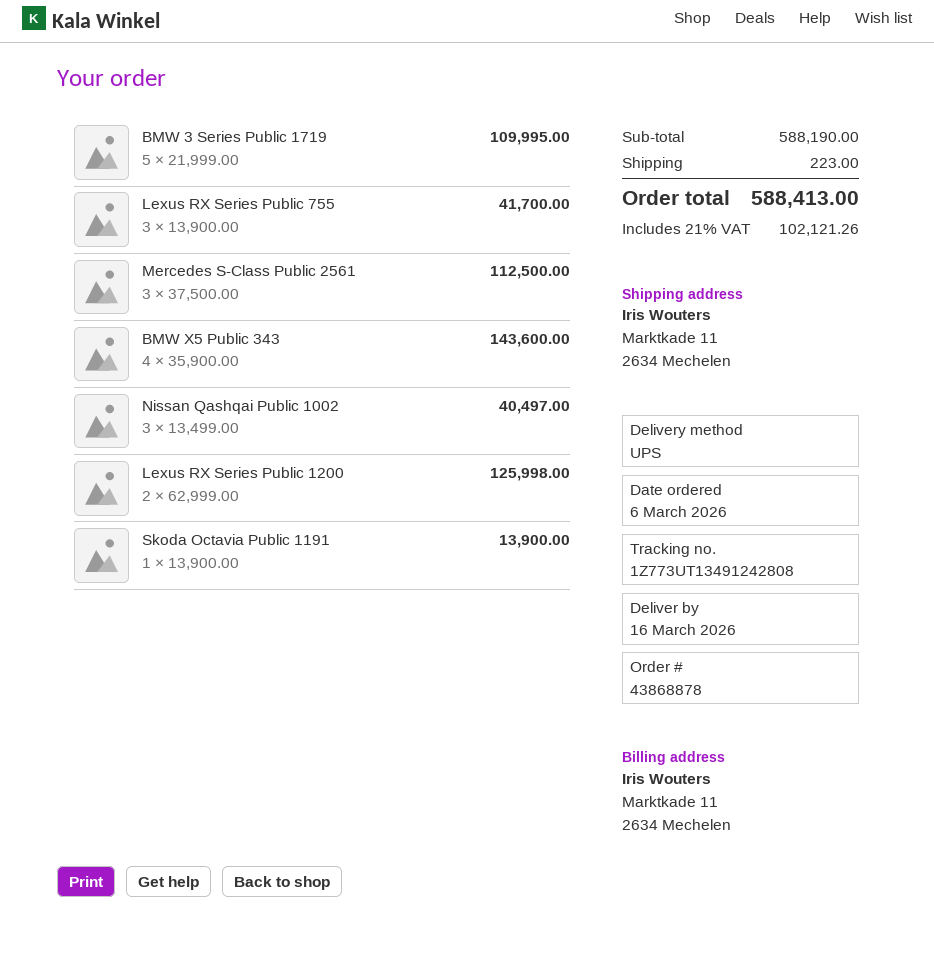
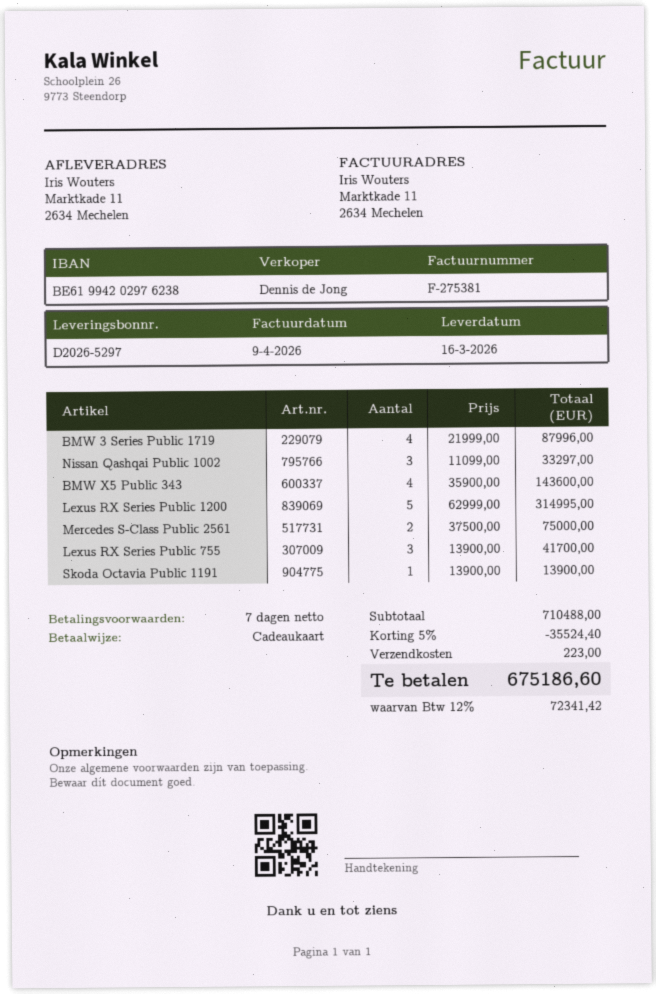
BMW 3 Series Public 1719: 5 x 21999.00 = 109995.00 -> 4 x 21999.00 = 87996.00
Mercedes S-Class Public 2561: 3 x 37500.00 = 112500.00 -> 2 x 37500.00 = 75000.00
Nissan Qashqai Public 1002: 3 x 13499.00 = 40497.00 -> 3 x 11099.00 = 33297.00
Lexus RX Series Public 1200: 2 x 62999.00 = 125998.00 -> 5 x 62999.00 = 314995.00
subtotal: 588190.00 -> 710488.00
discount: none -> 5% = 35524.40
tax: 21% = 102121.26 -> 12% = 72341.42
total: 588413.00 -> 675186.60

